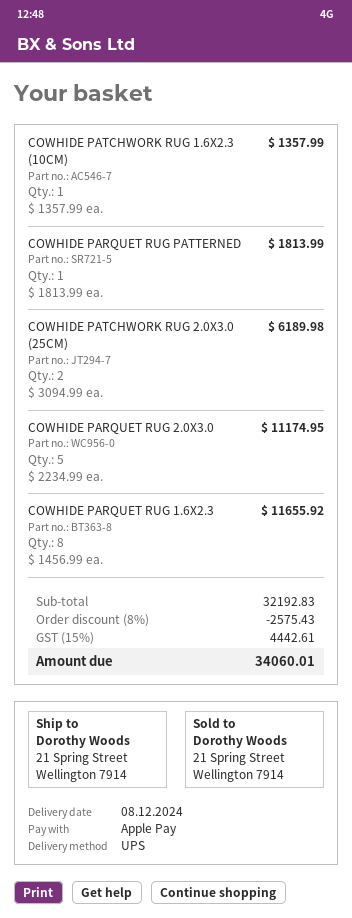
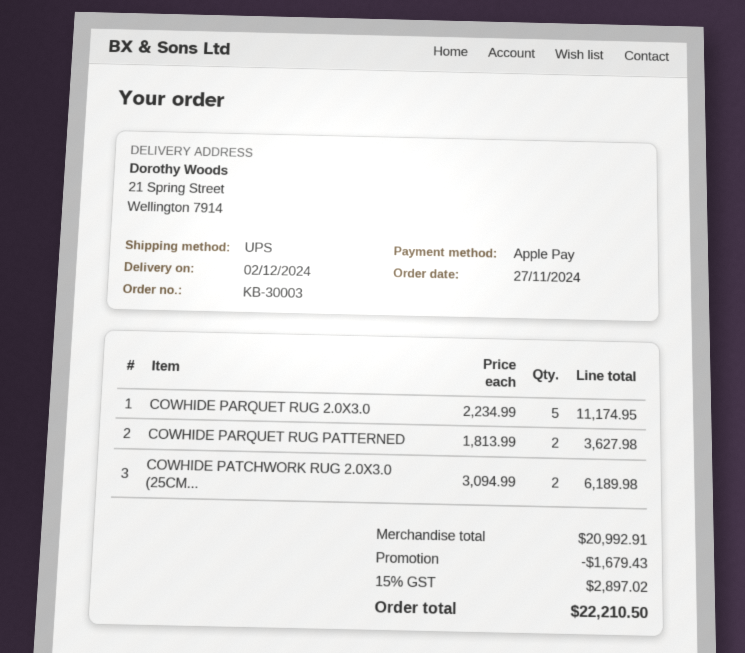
delivery date: 2024-12-08 -> 2024-12-02
COWHIDE PATCHWORK RUG 1.6X2.3 (10CM): 1 x 1357.99 = 1357.99 -> none
COWHIDE PARQUET RUG PATTERNED: 1 x 1813.99 = 1813.99 -> 2 x 1813.99 = 3627.98
COWHIDE PARQUET RUG 1.6X2.3: 8 x 1456.99 = 11655.92 -> none
subtotal: 32192.83 -> 20992.91
discount: 2575.43 -> 1679.43
tax: 15% = 4442.61 -> 15% = 2897.02
total: 34060.01 -> 22210.50

